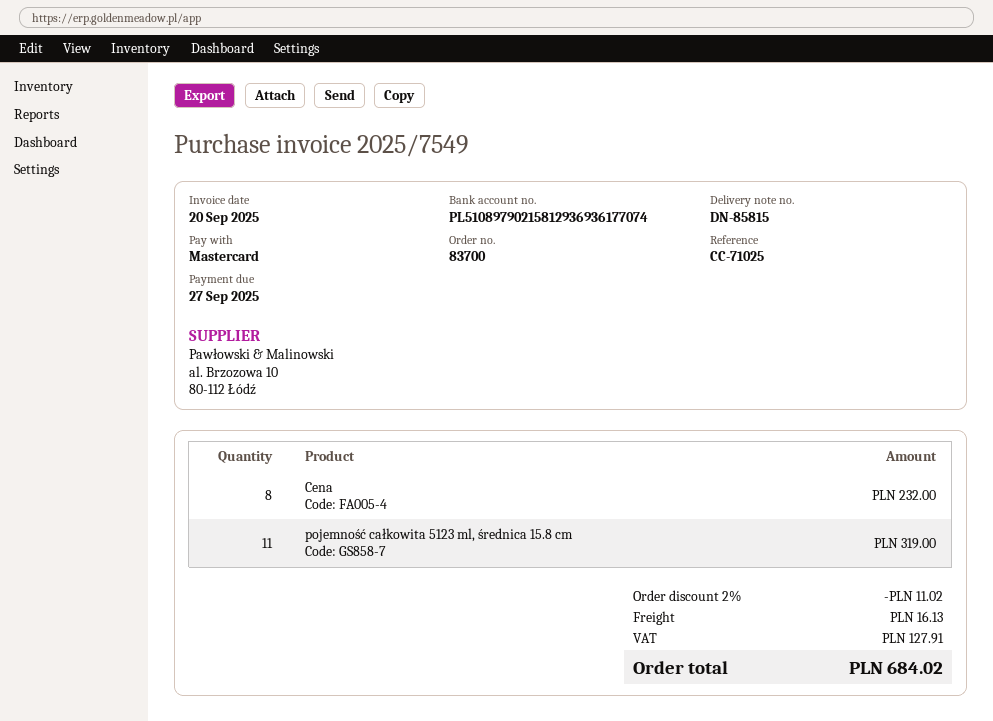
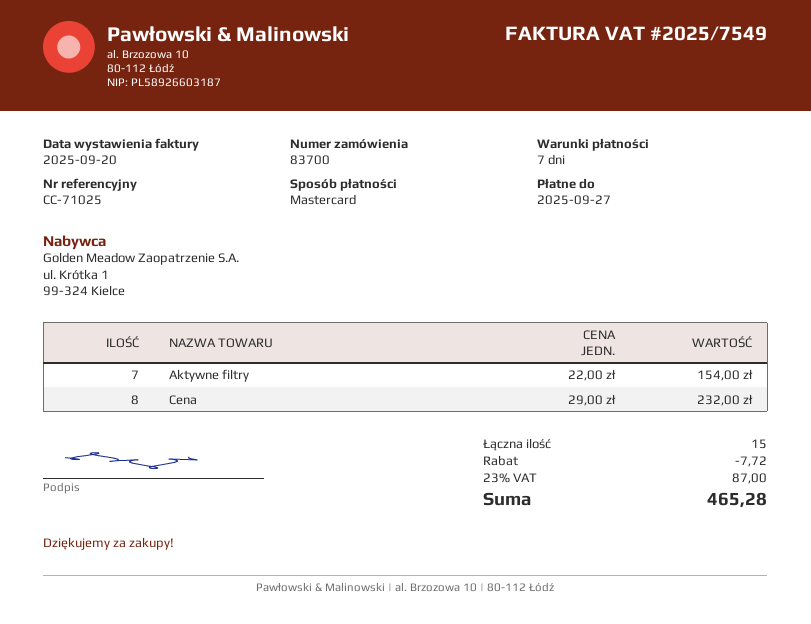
pojemność całkowita 5123 ml, średnica 15.8 cm: 11 for 319.00 -> none
Aktywne filtry: none -> 7 for 154.00
discount: 11.02 -> 7.72
shipping: 16.13 -> none
tax: 127.91 -> 87.00
total: 684.02 -> 465.28

